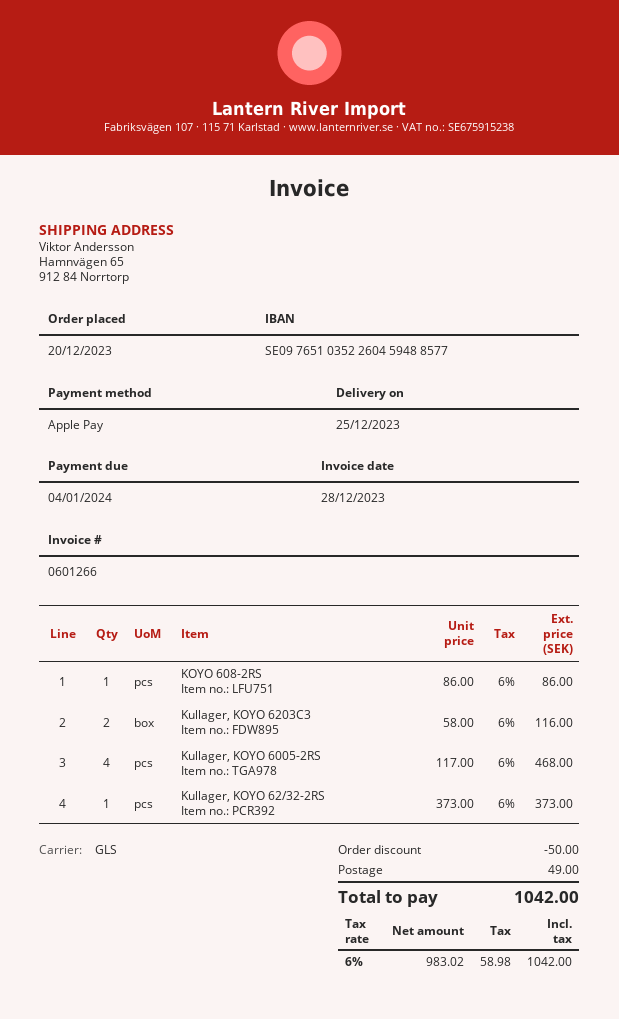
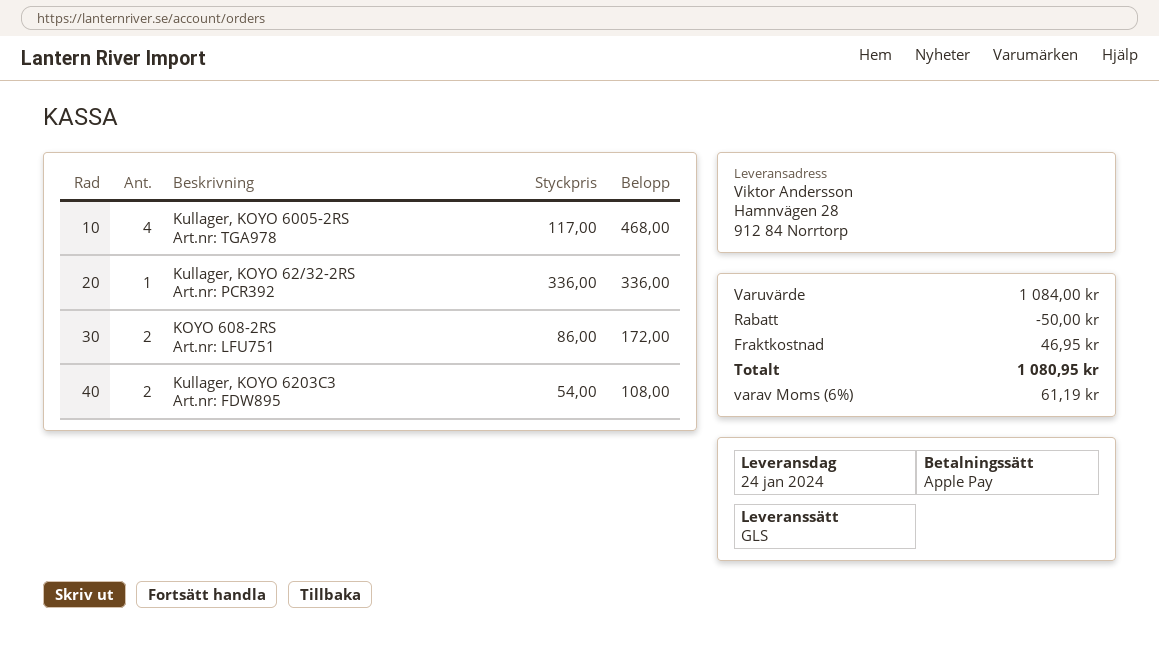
delivery date: 2023-12-25 -> 2024-01-24
ship to: Hamnvägen 65, 912 84 Norrtorp -> Hamnvägen 28, 912 84 Norrtorp
KOYO 608-2RS: 1 x 86.00 = 86.00 -> 2 x 86.00 = 172.00
Kullager, KOYO 6203C3: 2 x 58.00 = 116.00 -> 2 x 54.00 = 108.00
Kullager, KOYO 62/32-2RS: 1 x 373.00 = 373.00 -> 1 x 336.00 = 336.00
shipping: 49.00 -> 46.95
tax: 6% = 58.98 -> 6% = 61.19
total: 1042.00 -> 1080.95

